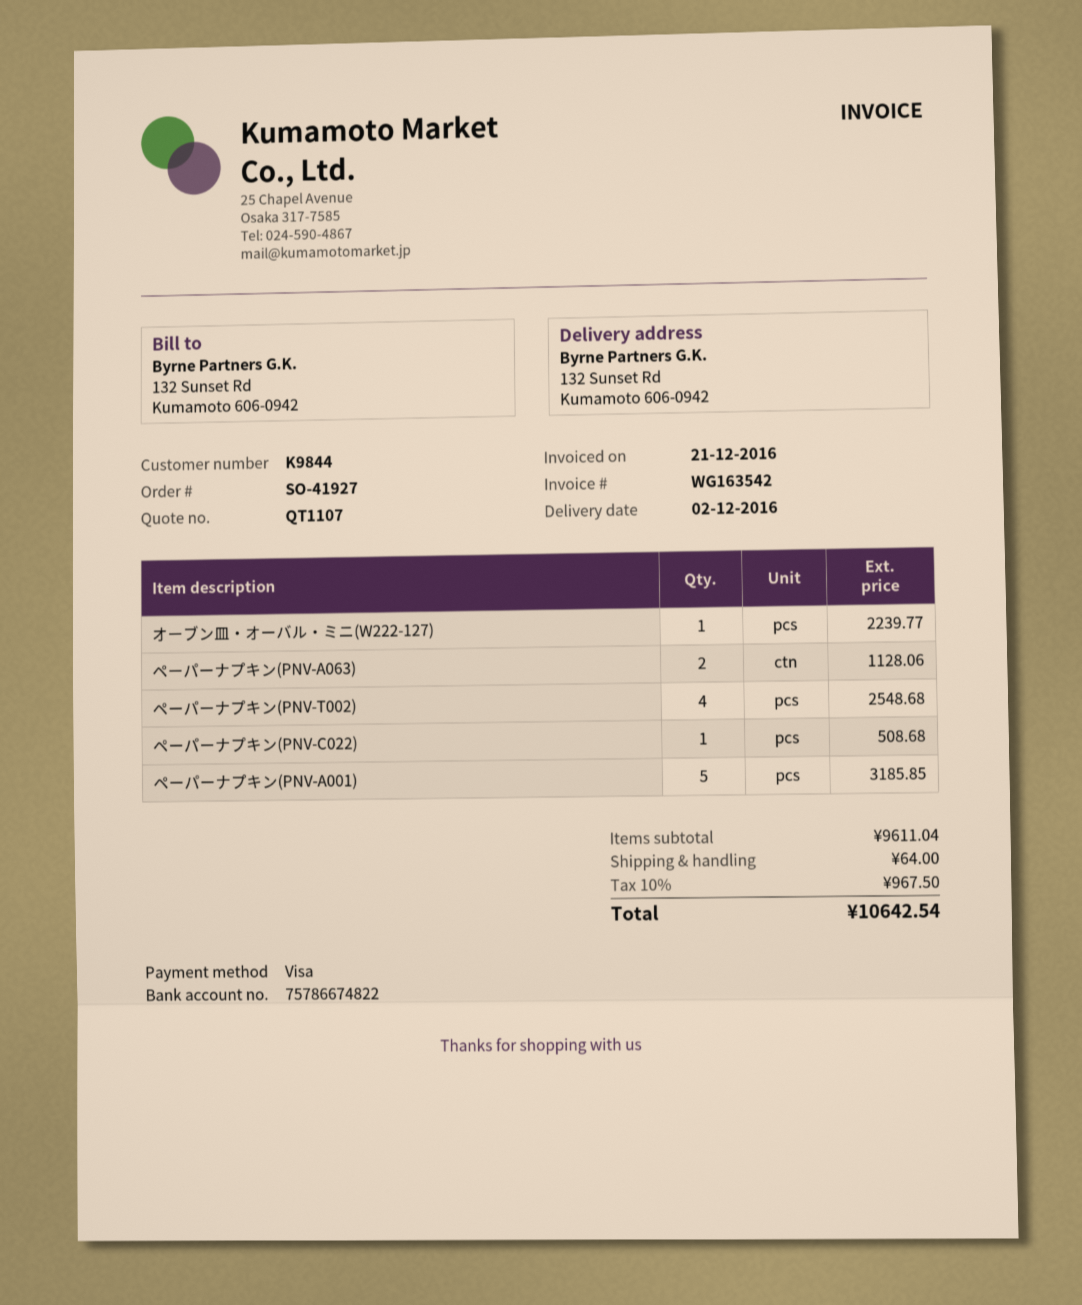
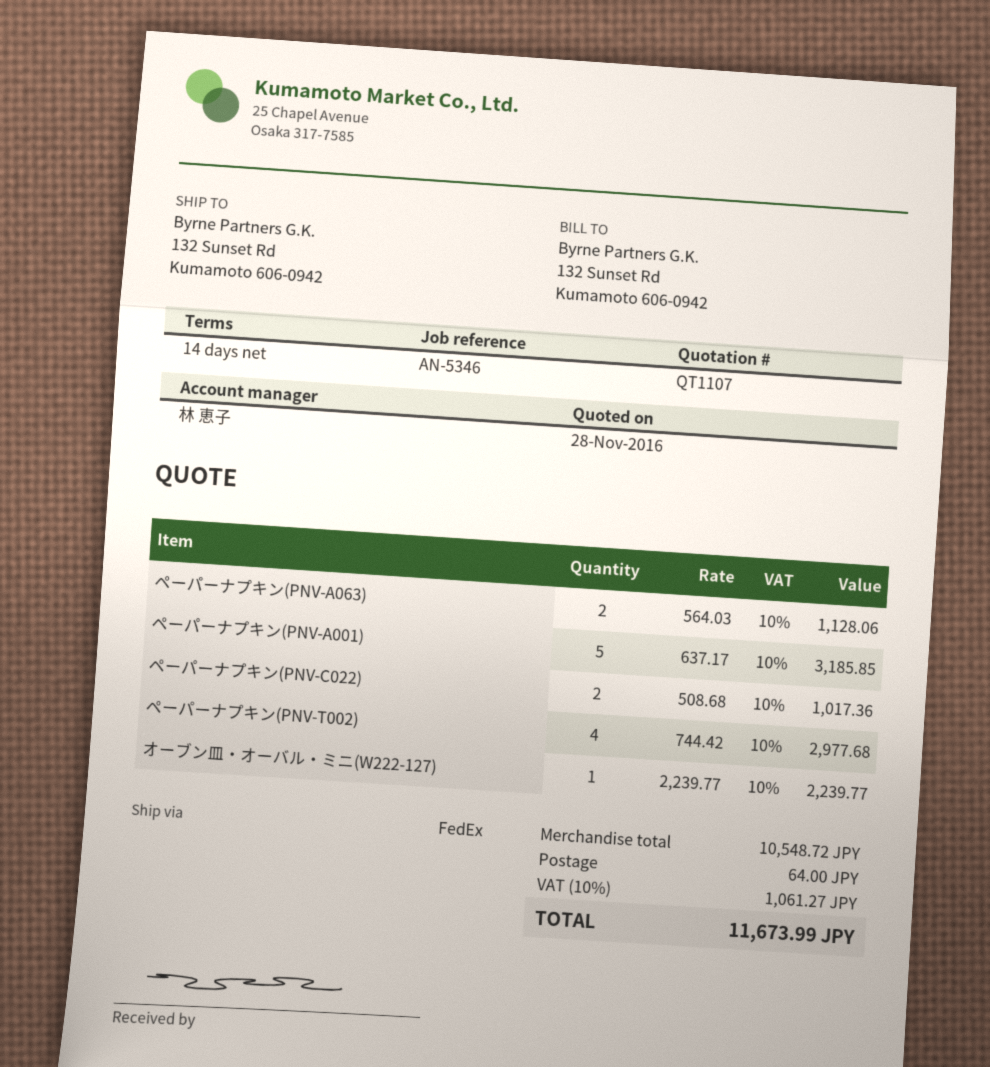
ペーパーナプキン(PNV-T002): 4 for 2548.68 -> 4 for 2977.68
ペーパーナプキン(PNV-C022): 1 for 508.68 -> 2 for 1017.36
subtotal: 9611.04 -> 10548.72
tax: 10% = 967.50 -> 10% = 1061.27
total: 10642.54 -> 11673.99

